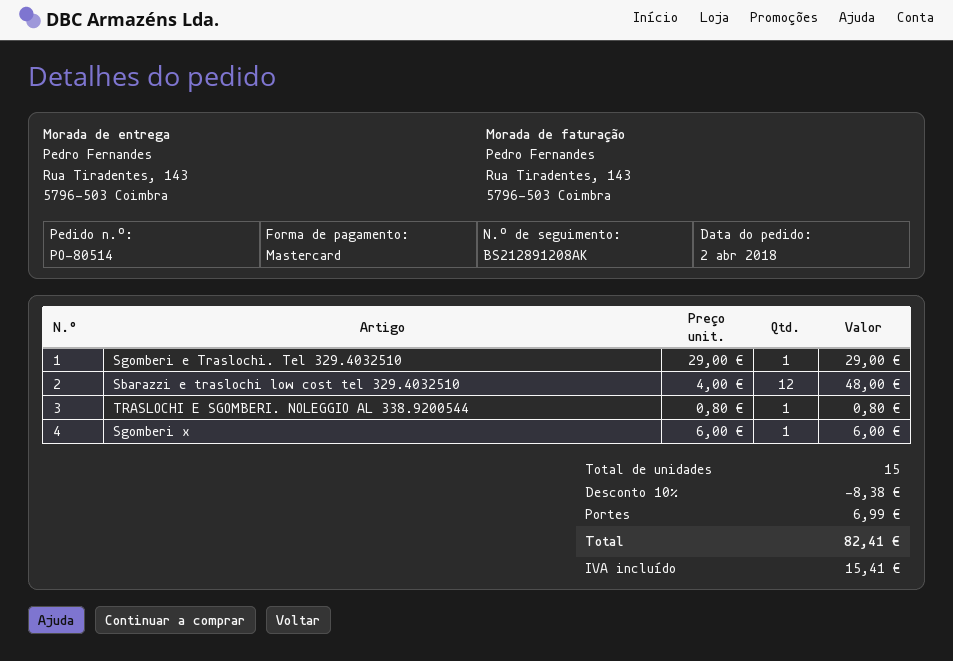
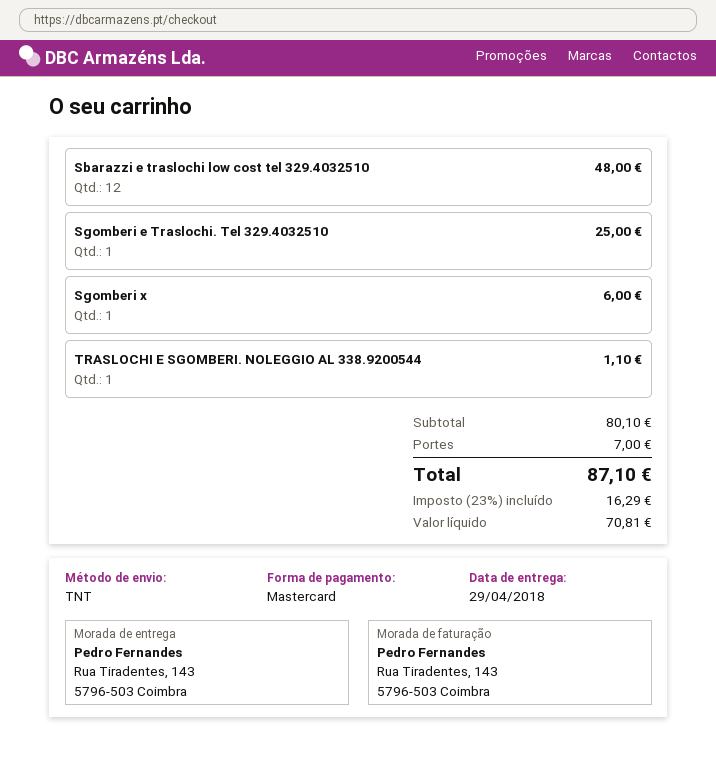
Sgomberi e Traslochi. Tel 329.4032510: 1 for 29.00 -> 1 for 25.00
TRASLOCHI E SGOMBERI. NOLEGGIO AL 338.9200544: 1 for 0.80 -> 1 for 1.10
discount: 10% = 8.38 -> none
shipping: 6.99 -> 7.00
tax: 15.41 -> 16.29
total: 82.41 -> 87.10

